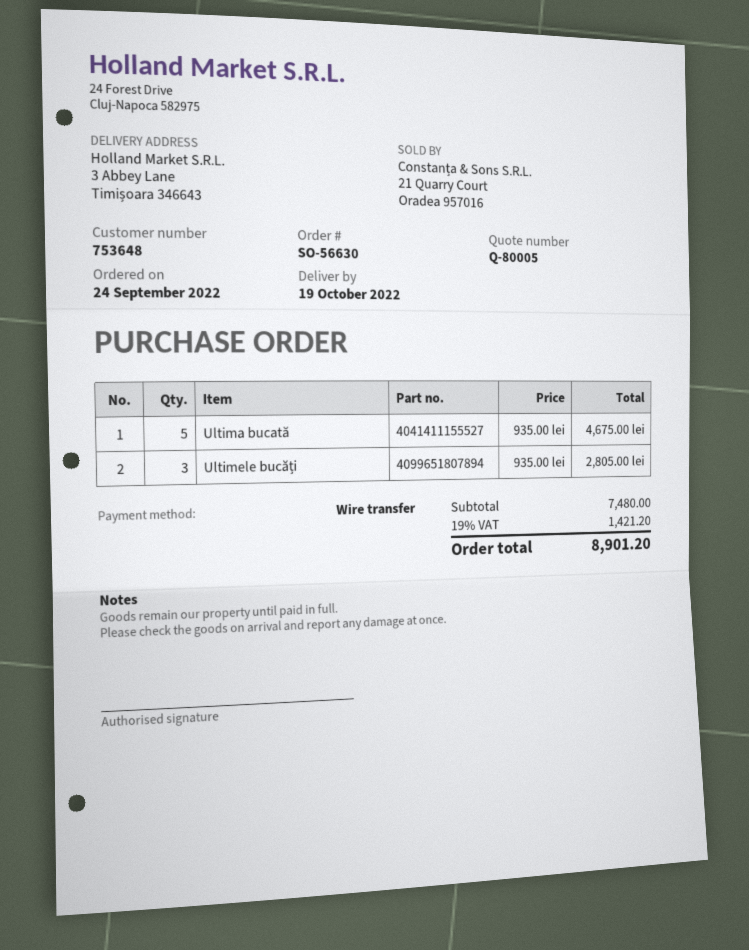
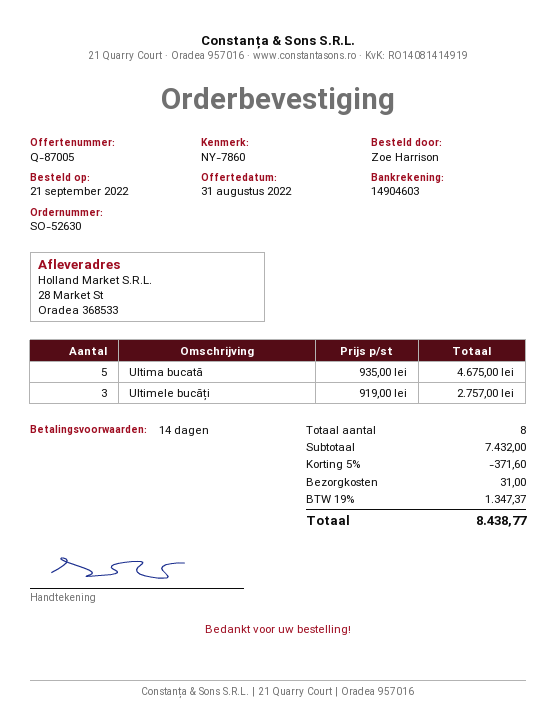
quote number: Q-80005 -> Q-87005
order number: SO-56630 -> SO-52630
order date: 2022-09-24 -> 2022-09-21
ship to: 3 Abbey Lane, Timișoara 346643 -> 28 Market St, Oradea 368533
Ultimele bucăți: 3 x 935.00 = 2805.00 -> 3 x 919.00 = 2757.00
subtotal: 7480.00 -> 7432.00
discount: none -> 5% = 371.60
shipping: none -> 31.00
tax: 19% = 1421.20 -> 19% = 1347.37
total: 8901.20 -> 8438.77

